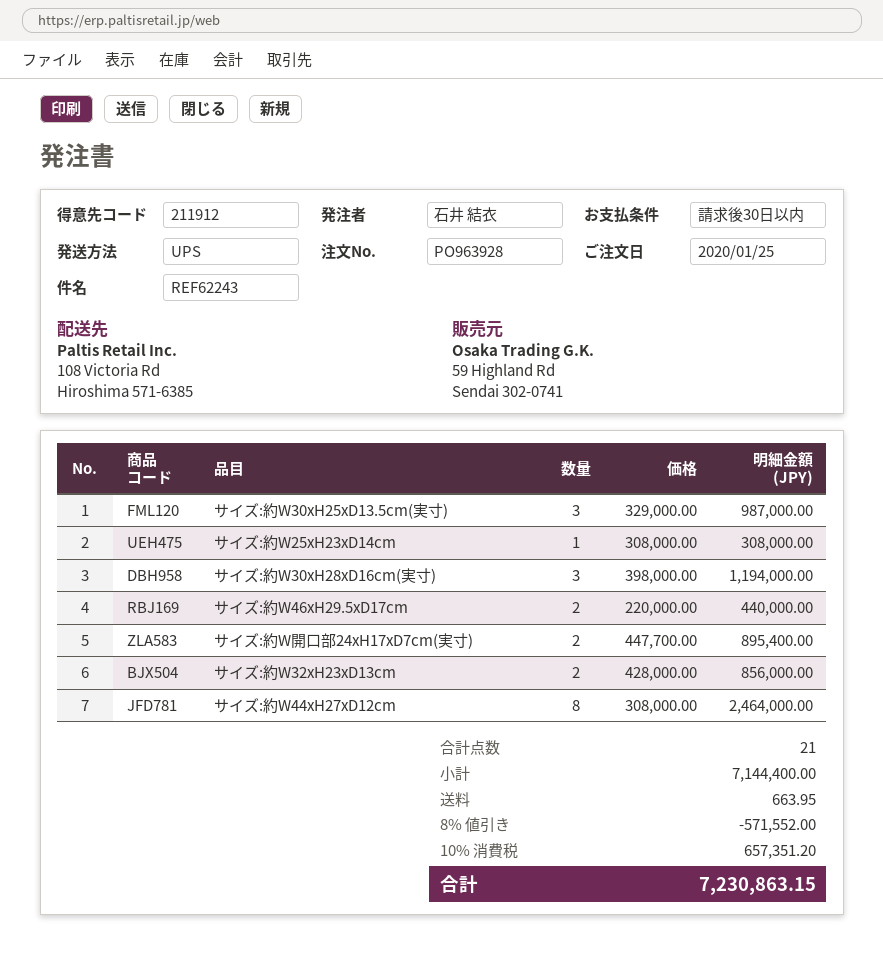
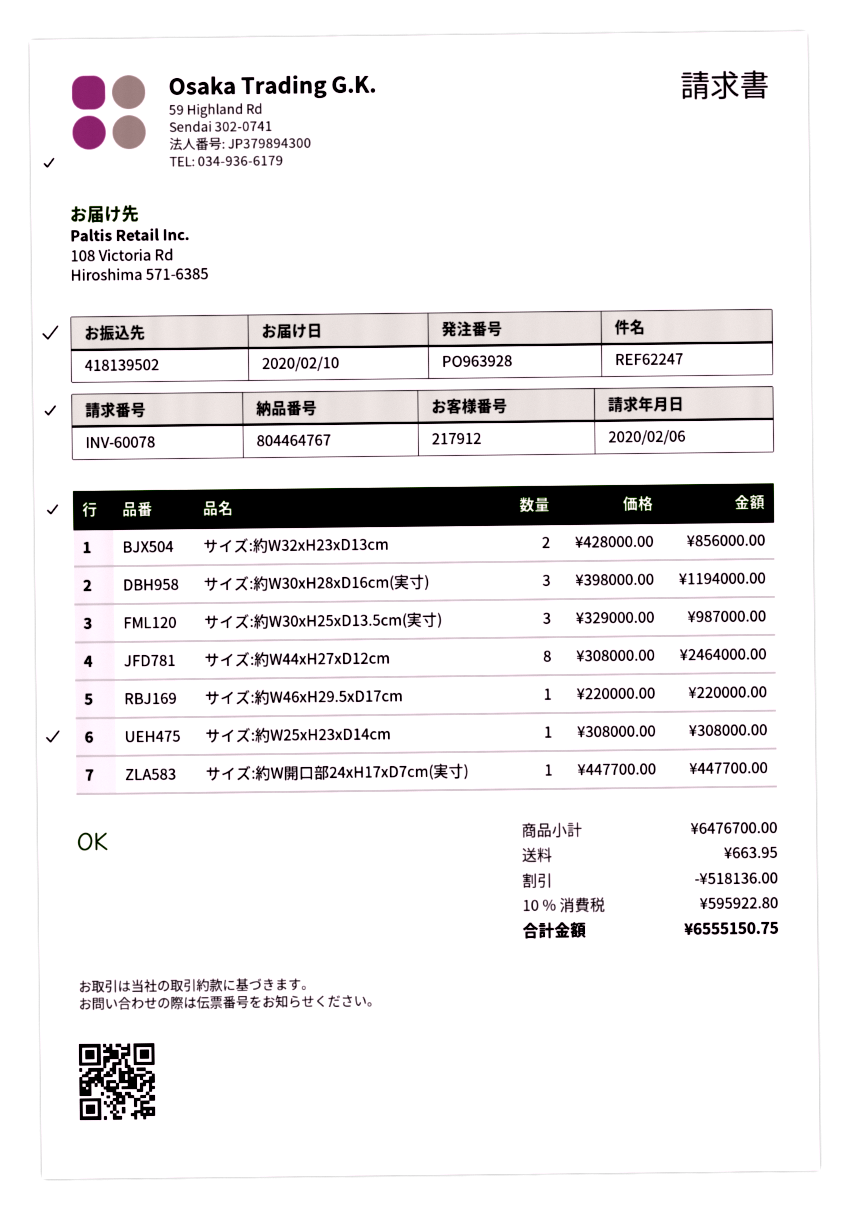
customer number: 211912 -> 217912
reference: REF62243 -> REF62247
サイズ:約W46xH29.5xD17cm: 2 x 220000.00 = 440000.00 -> 1 x 220000.00 = 220000.00
サイズ:約W開口部24xH17xD7cm(実寸): 2 x 447700.00 = 895400.00 -> 1 x 447700.00 = 447700.00
subtotal: 7144400.00 -> 6476700.00
discount: 571552.00 -> 518136.00
tax: 10% = 657351.20 -> 10% = 595922.80
total: 7230863.15 -> 6555150.75

